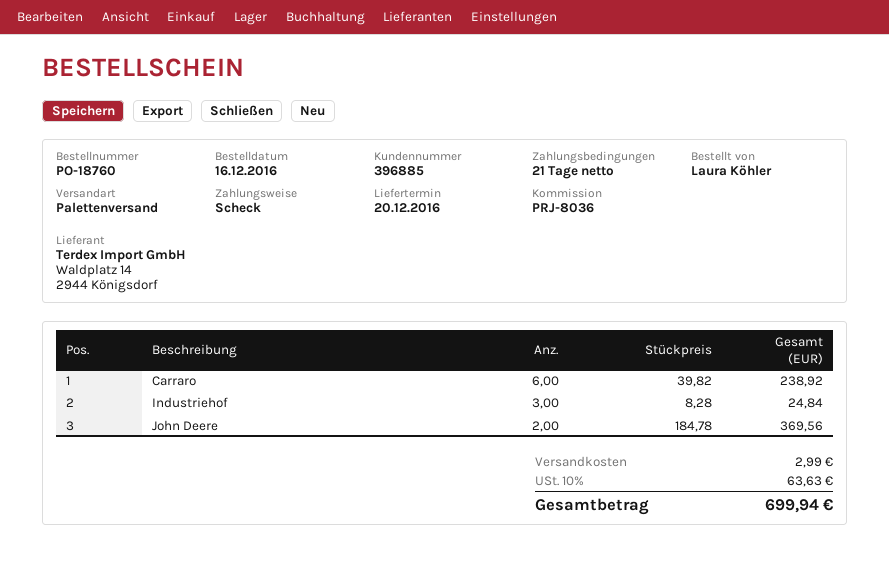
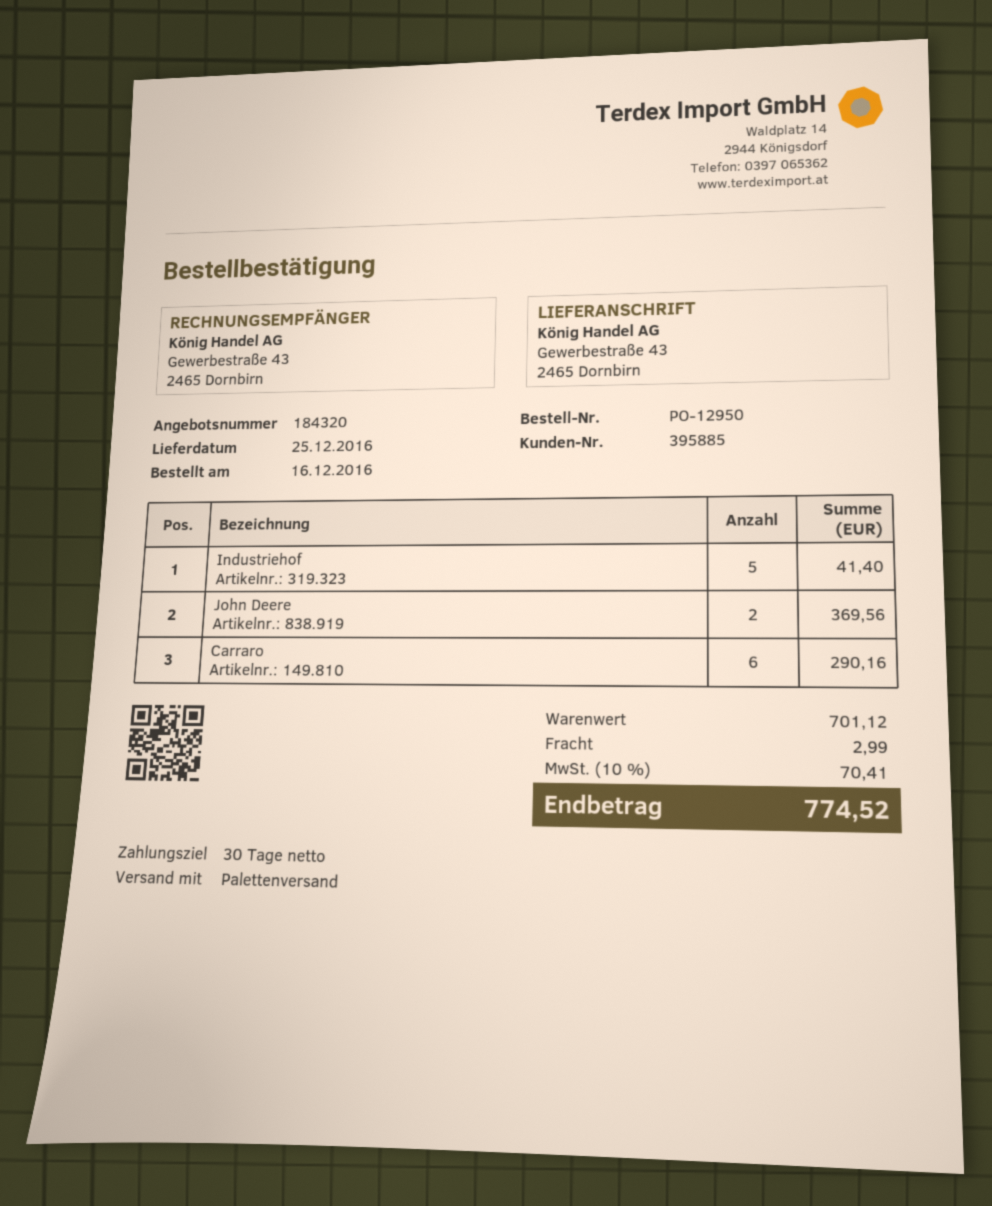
order number: PO-18760 -> PO-12950
delivery date: 2016-12-20 -> 2016-12-25
payment terms: 21 days -> 30 days
customer number: 396885 -> 395885
Carraro: 6 for 238.92 -> 6 for 290.16
Industriehof: 3 for 24.84 -> 5 for 41.40
tax: 10% = 63.63 -> 10% = 70.41
total: 699.94 -> 774.52

